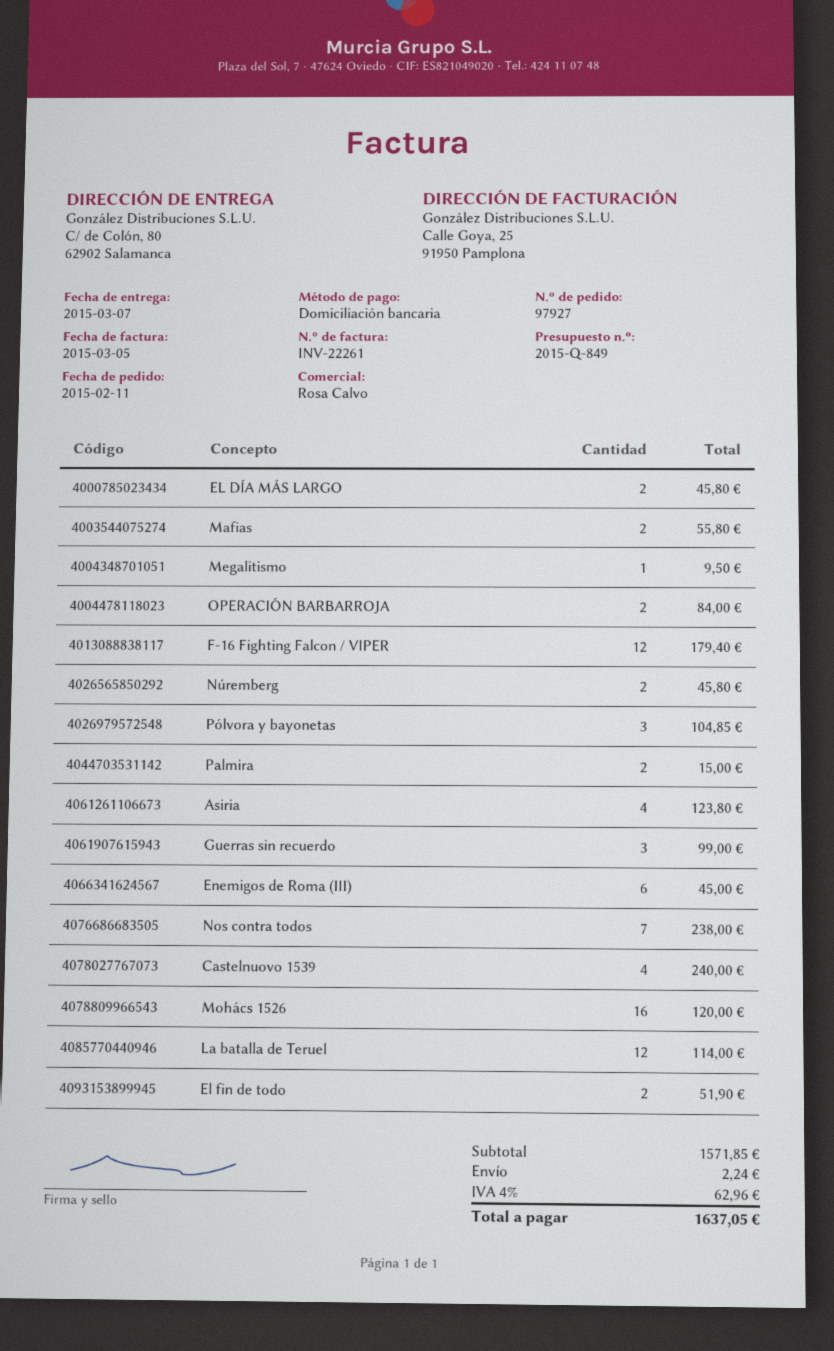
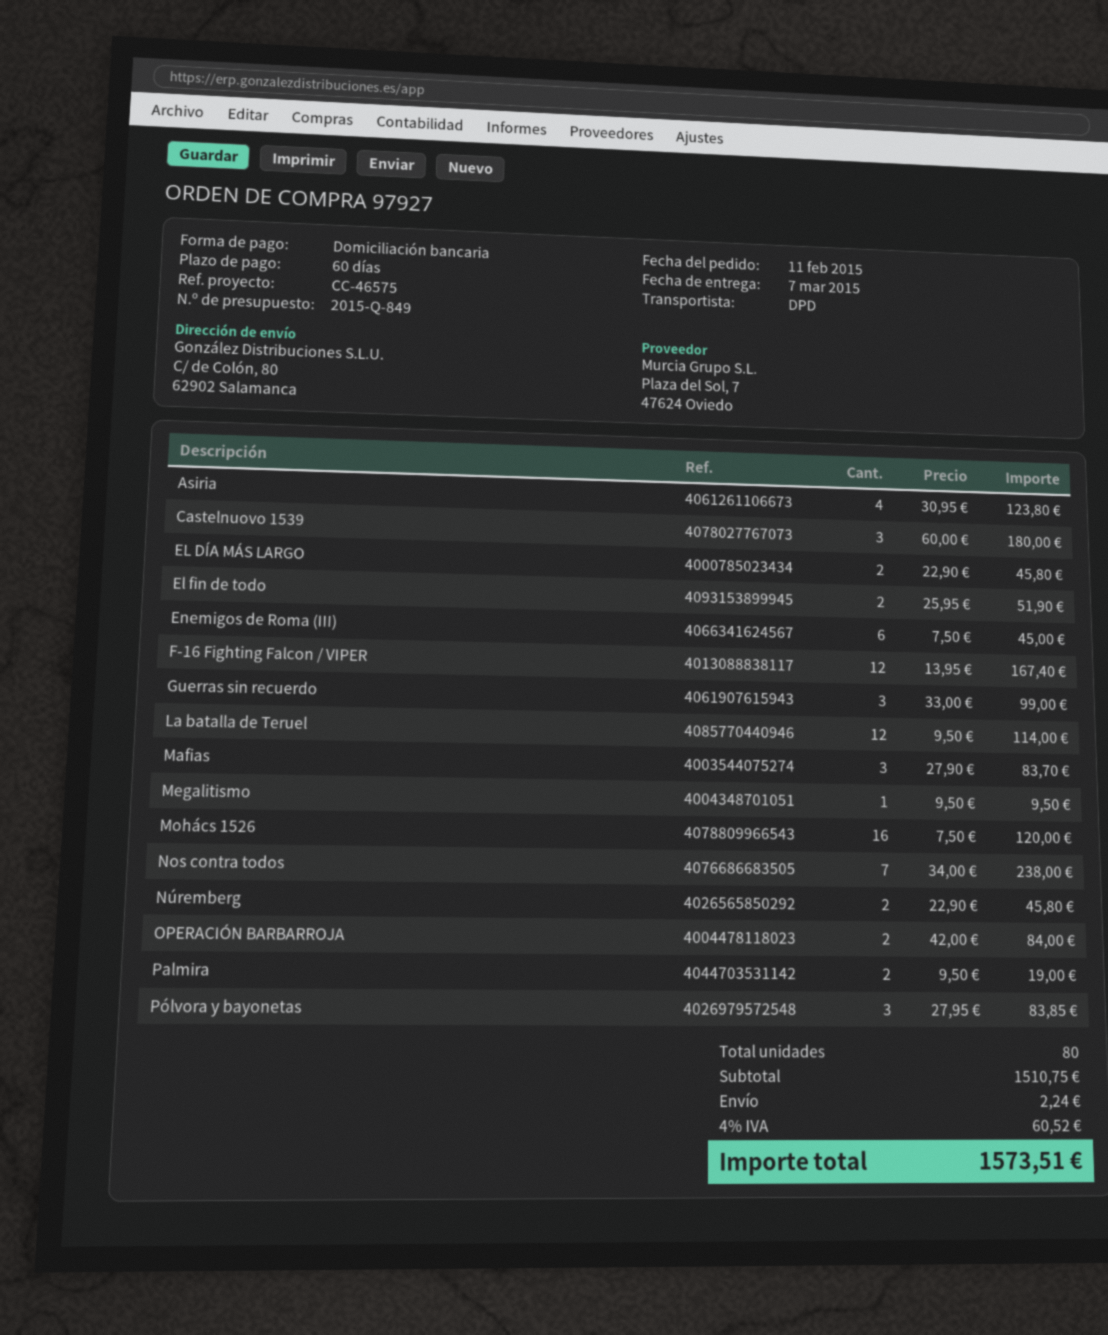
Mafias: 2 for 55.80 -> 3 for 83.70
F-16 Fighting Falcon / VIPER: 12 for 179.40 -> 12 for 167.40
Pólvora y bayonetas: 3 for 104.85 -> 3 for 83.85
Palmira: 2 for 15.00 -> 2 for 19.00
Castelnuovo 1539: 4 for 240.00 -> 3 for 180.00
subtotal: 1571.85 -> 1510.75
tax: 4% = 62.96 -> 4% = 60.52
total: 1637.05 -> 1573.51

